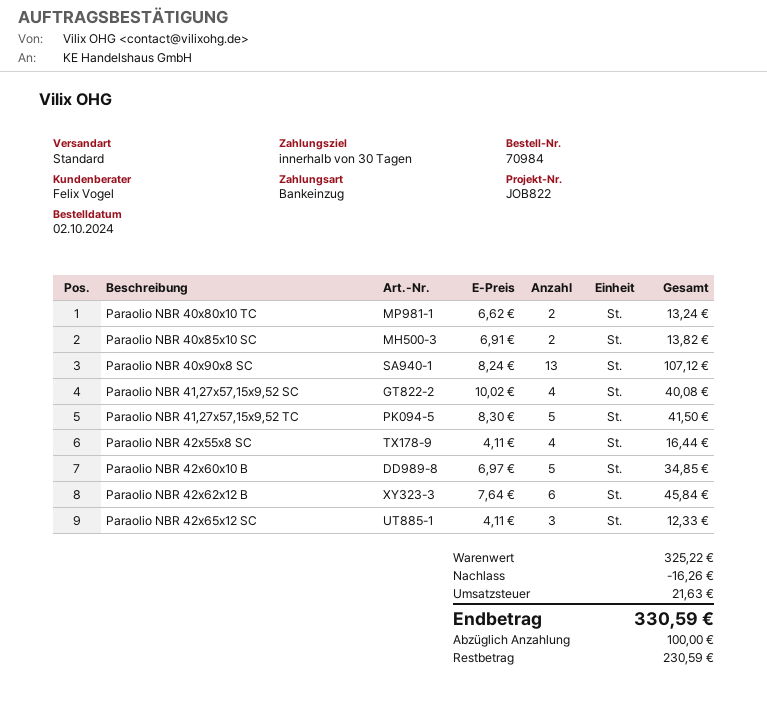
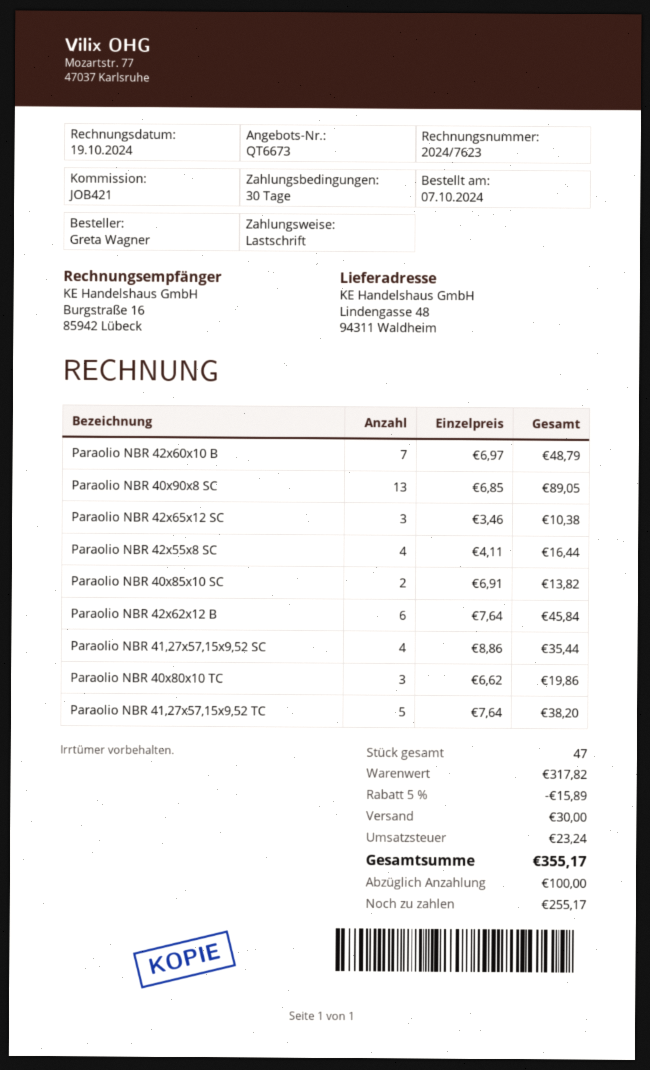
order date: 2024-10-02 -> 2024-10-07
reference: JOB822 -> JOB421
Paraolio NBR 40x80x10 TC: 2 x 6.62 = 13.24 -> 3 x 6.62 = 19.86
Paraolio NBR 40x90x8 SC: 13 x 8.24 = 107.12 -> 13 x 6.85 = 89.05
Paraolio NBR 41,27x57,15x9,52 SC: 4 x 10.02 = 40.08 -> 4 x 8.86 = 35.44
Paraolio NBR 41,27x57,15x9,52 TC: 5 x 8.30 = 41.50 -> 5 x 7.64 = 38.20
Paraolio NBR 42x60x10 B: 5 x 6.97 = 34.85 -> 7 x 6.97 = 48.79
Paraolio NBR 42x65x12 SC: 3 x 4.11 = 12.33 -> 3 x 3.46 = 10.38
subtotal: 325.22 -> 317.82
discount: 16.26 -> 15.89
shipping: none -> 30.00
tax: 21.63 -> 23.24
total: 330.59 -> 355.17
balance: 230.59 -> 255.17

